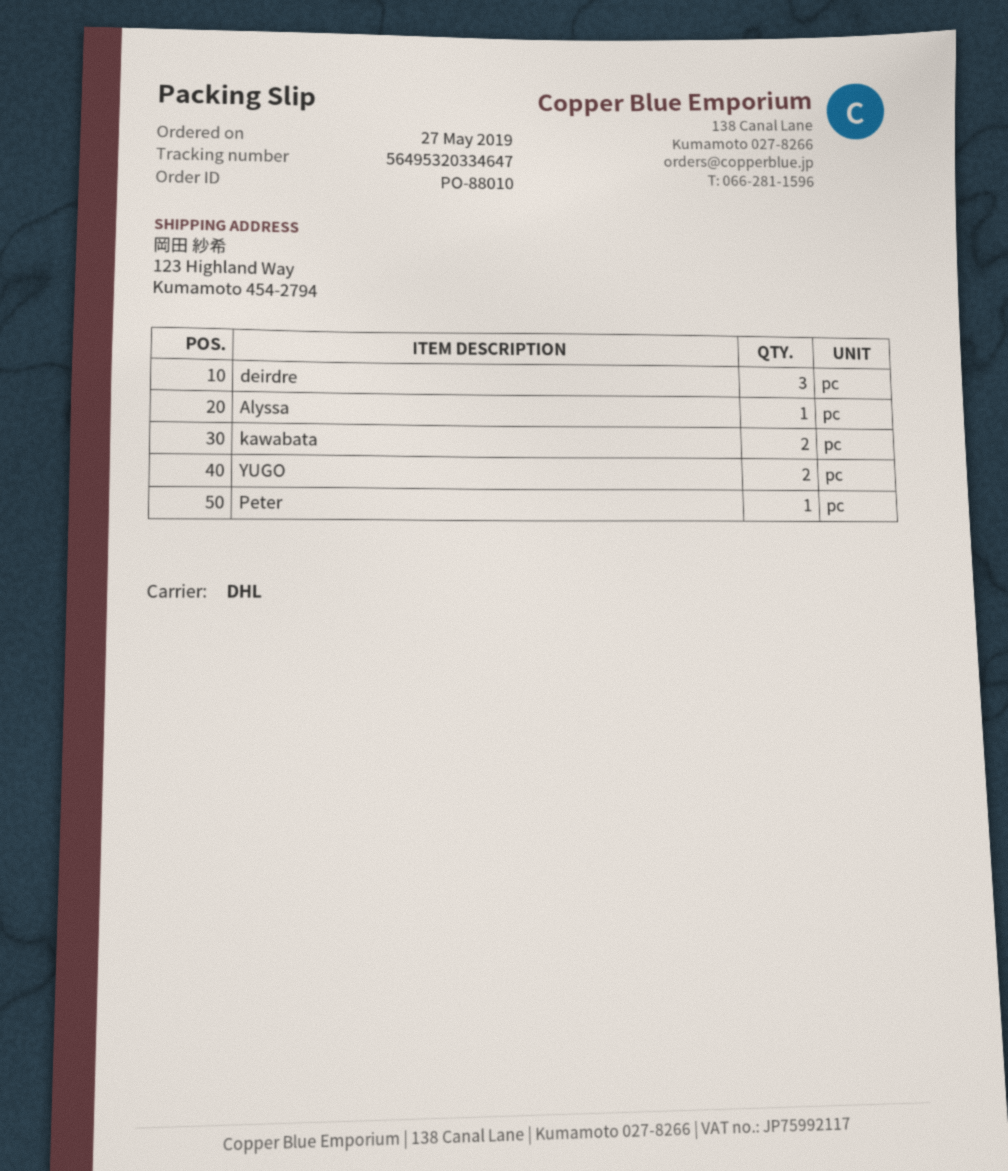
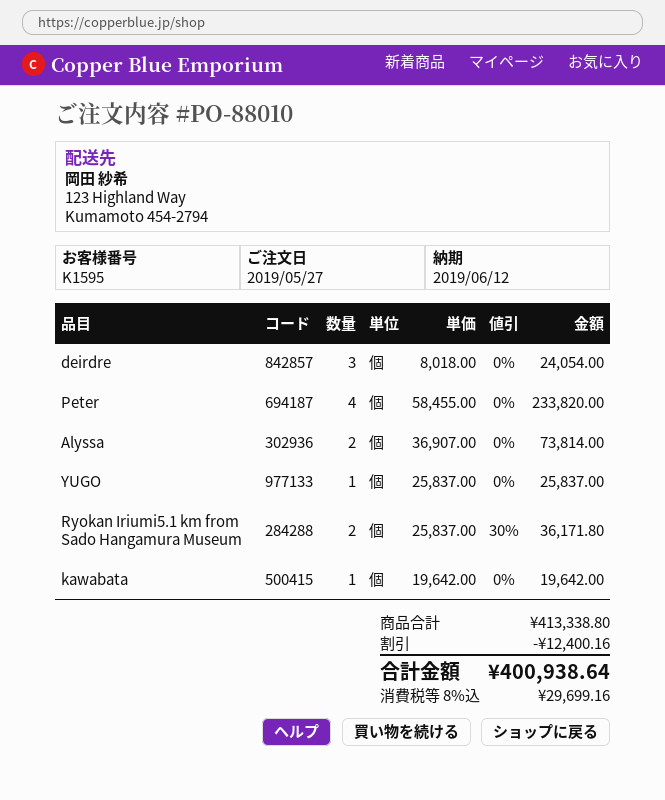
Alyssa: 1 -> 2
kawabata: 2 -> 1
YUGO: 2 -> 1
Peter: 1 -> 4
Ryokan Iriumi5.1 km from Sado Hangamura Museum: none -> 2

